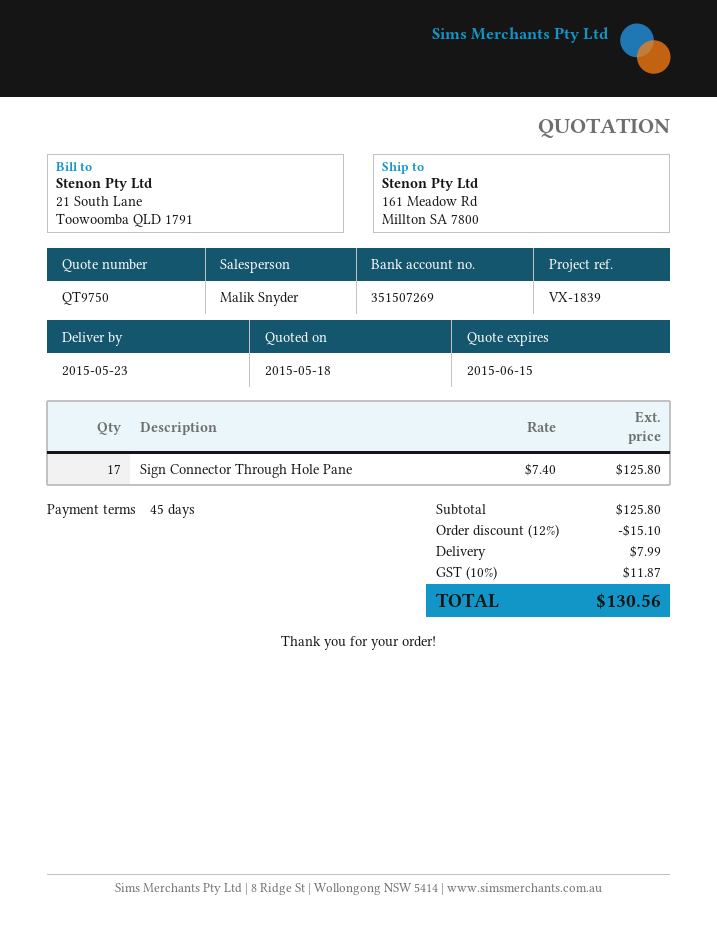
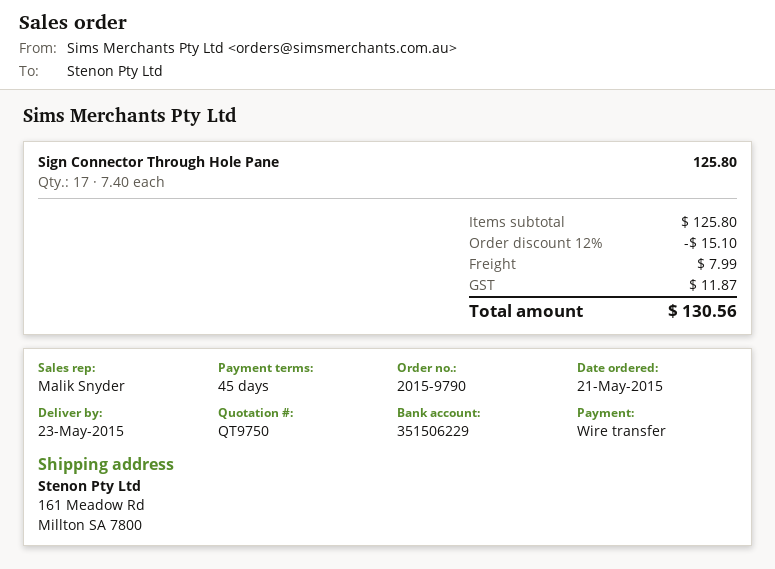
bank account: 351507269 -> 351506229

